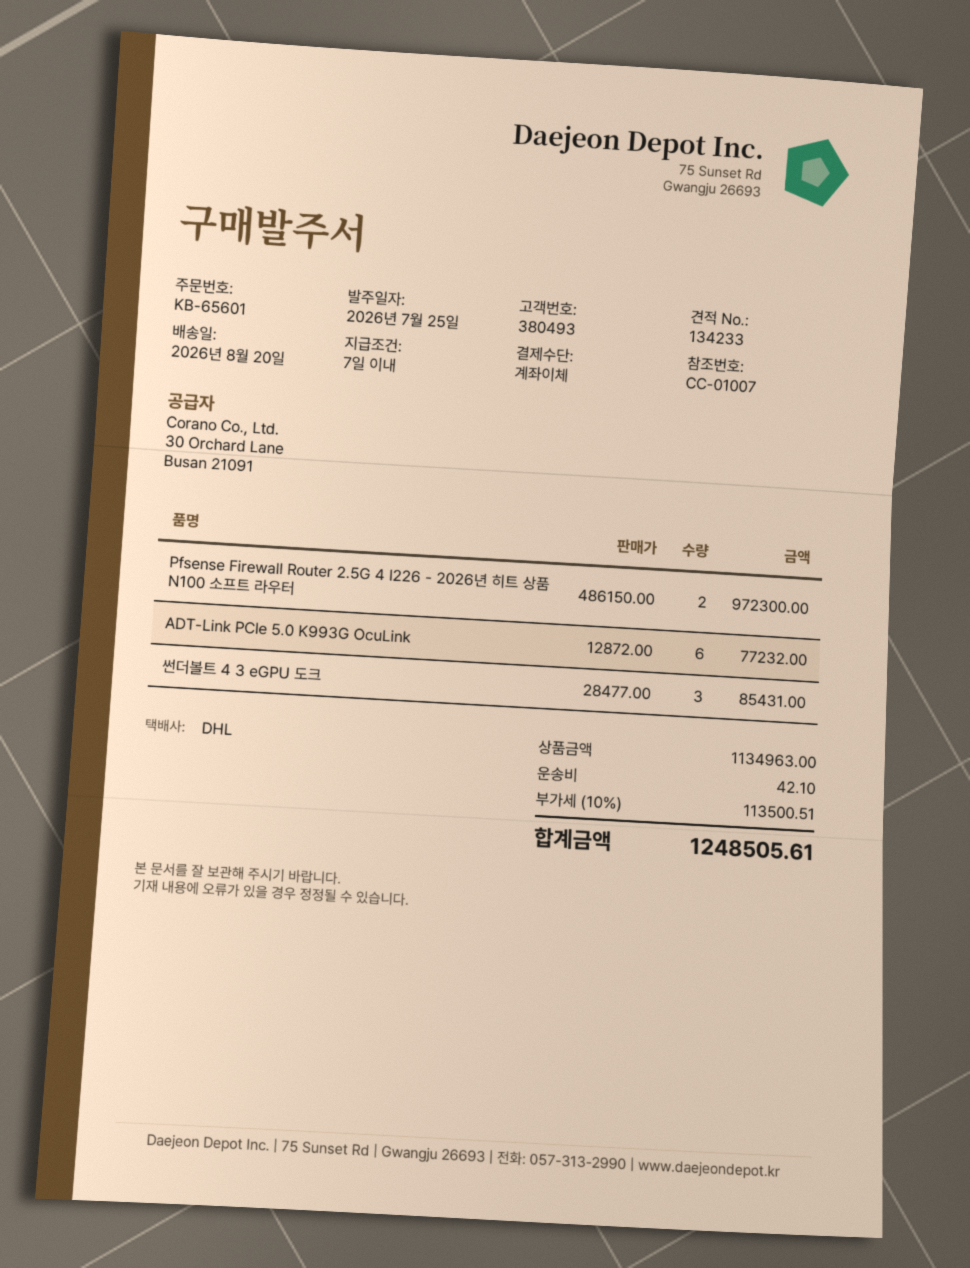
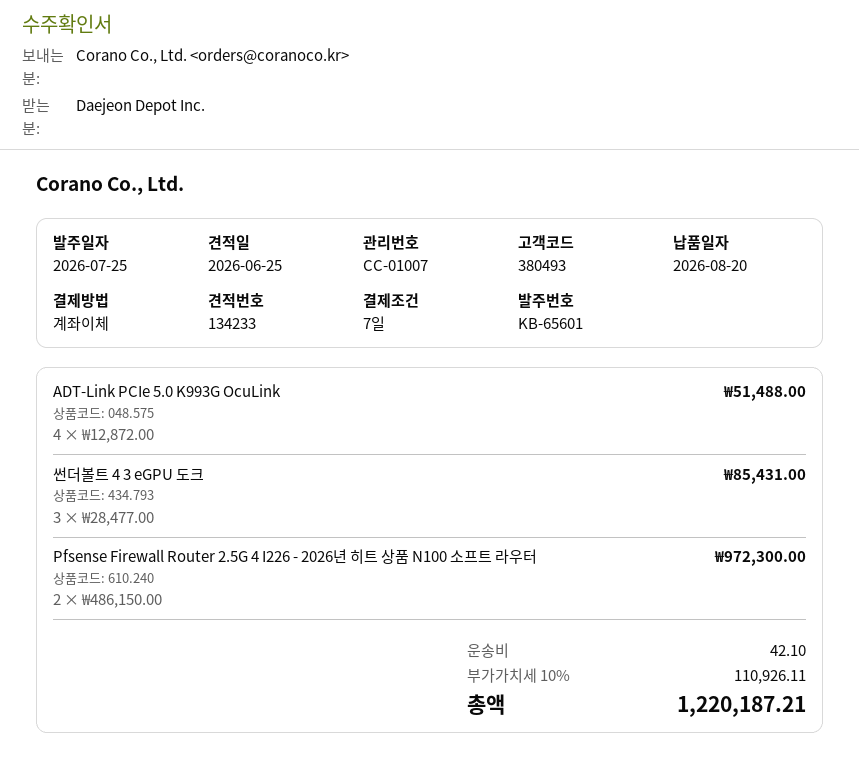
ADT-Link PCIe 5.0 K993G OcuLink: 6 x 12872.00 = 77232.00 -> 4 x 12872.00 = 51488.00
tax: 10% = 113500.51 -> 10% = 110926.11
total: 1248505.61 -> 1220187.21

